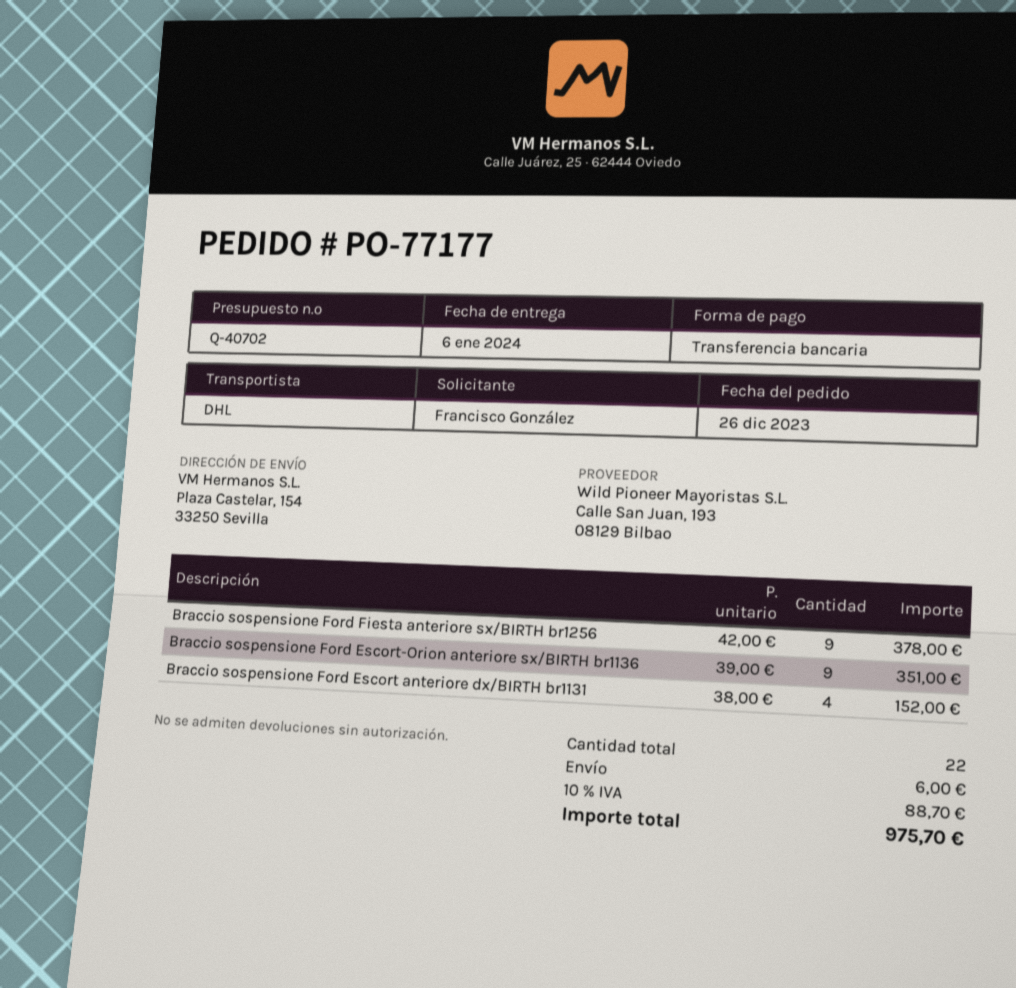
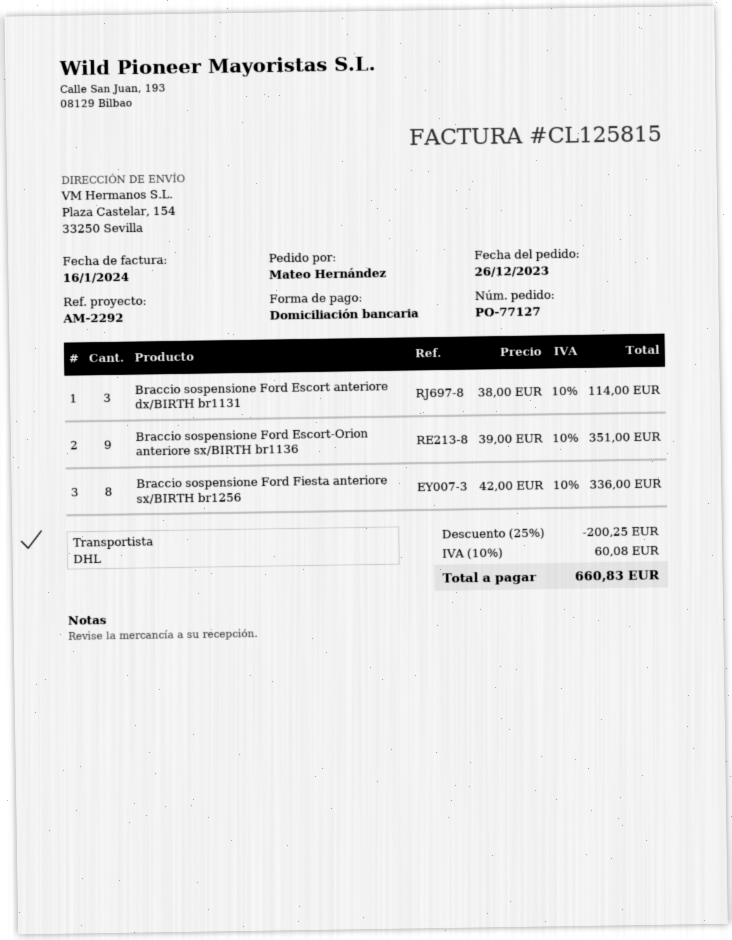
order number: PO-77177 -> PO-77127
ordered by: Francisco González -> Mateo Hernández
payment method: bank transfer -> direct debit
Braccio sospensione Ford Fiesta anteriore sx/BIRTH br1256: 9 x 42.00 = 378.00 -> 8 x 42.00 = 336.00
Braccio sospensione Ford Escort anteriore dx/BIRTH br1131: 4 x 38.00 = 152.00 -> 3 x 38.00 = 114.00
discount: none -> 25% = 200.25
shipping: 6.00 -> none
tax: 10% = 88.70 -> 10% = 60.08
total: 975.70 -> 660.83

